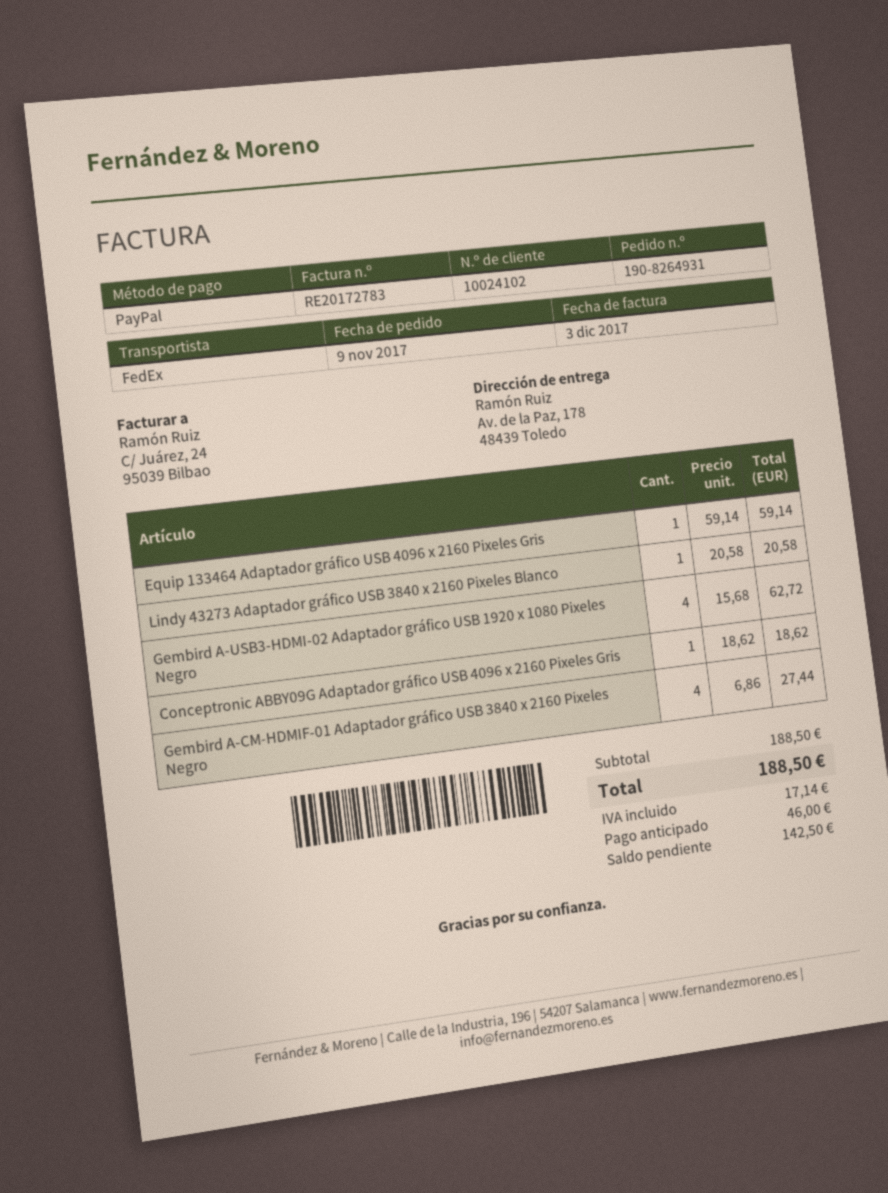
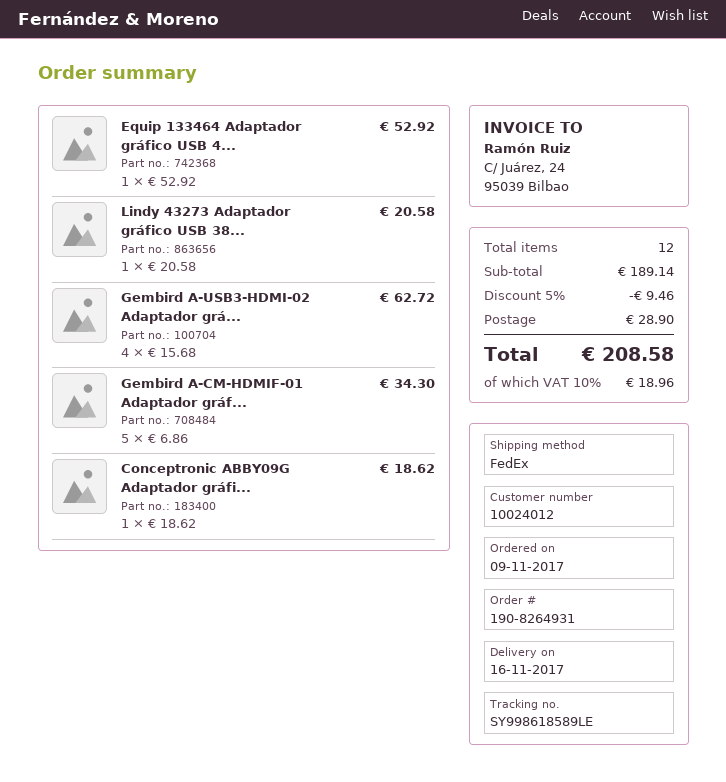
customer number: 10024102 -> 10024012
Equip 133464 Adaptador gráfico USB 4096 x 2160 Pixeles Gris: 1 x 59.14 = 59.14 -> 1 x 52.92 = 52.92
Gembird A-CM-HDMIF-01 Adaptador gráfico USB 3840 x 2160 Pixeles Negro: 4 x 6.86 = 27.44 -> 5 x 6.86 = 34.30
subtotal: 188.50 -> 189.14
discount: none -> 5% = 9.46
shipping: none -> 28.90
tax: 17.14 -> 18.96
total: 188.50 -> 208.58

